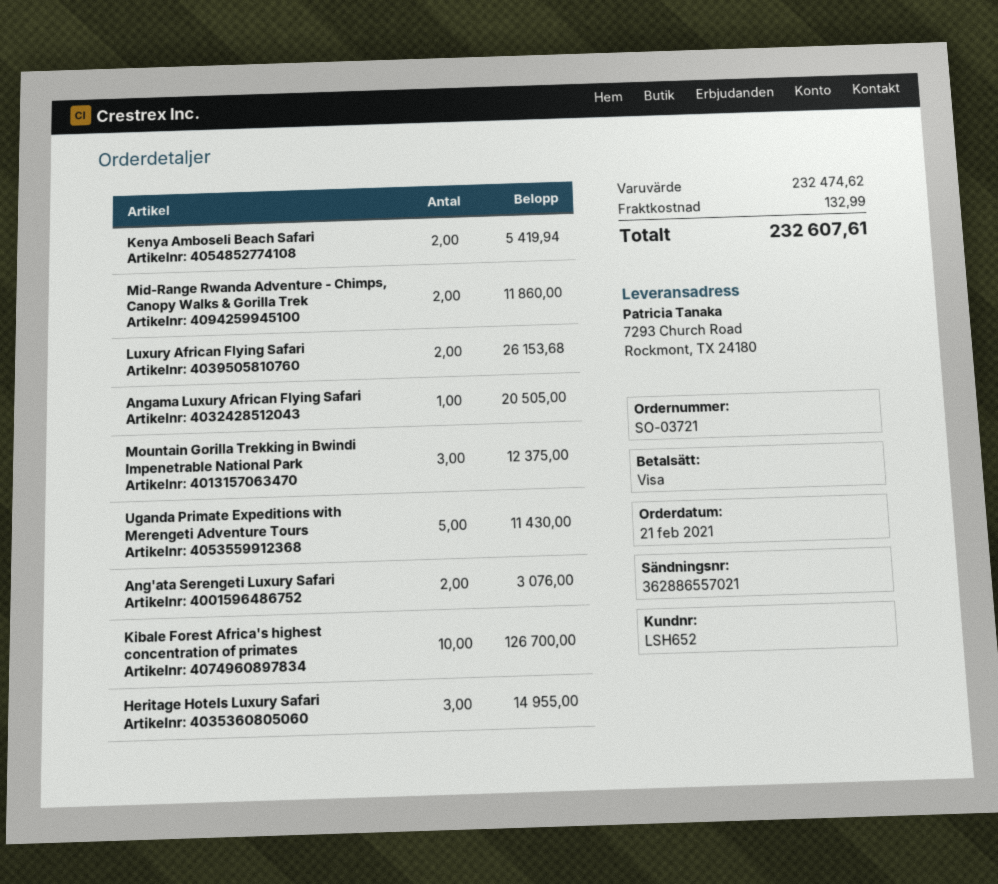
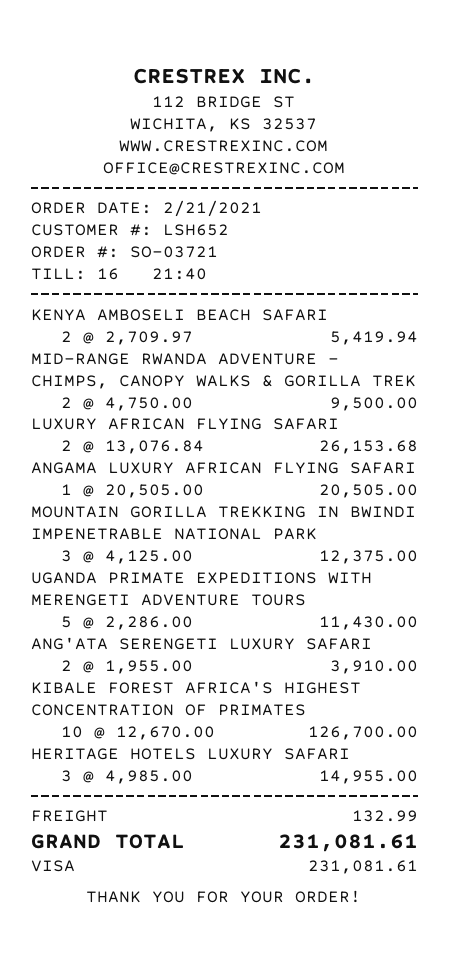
Mid‑Range Rwanda Adventure - Chimps, Canopy Walks & Gorilla Trek: 2 for 11860.00 -> 2 for 9500.00
Ang'ata Serengeti Luxury Safari: 2 for 3076.00 -> 2 for 3910.00
total: 232607.61 -> 231081.61

